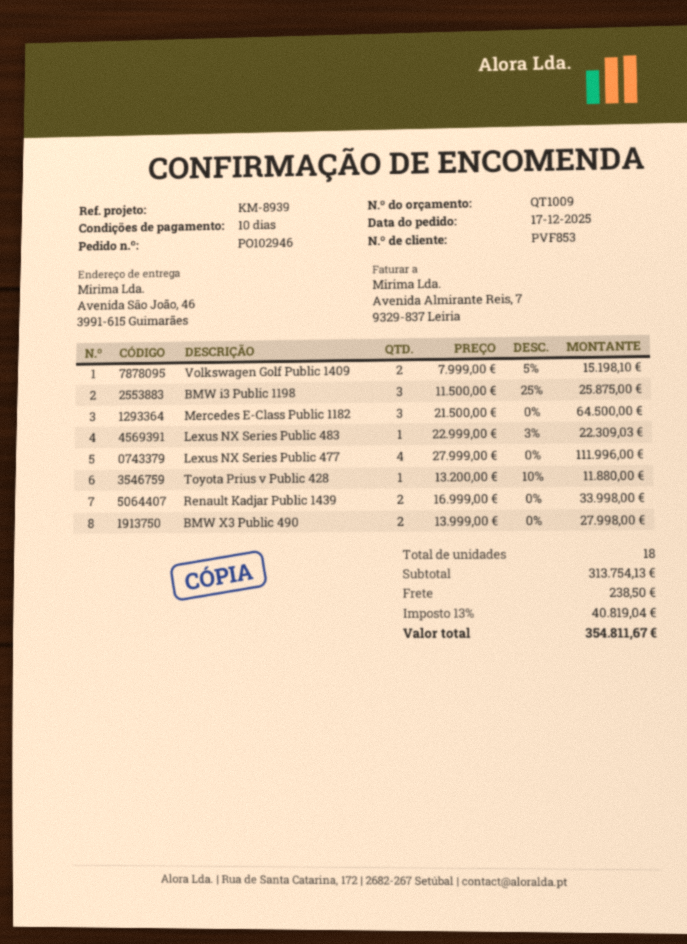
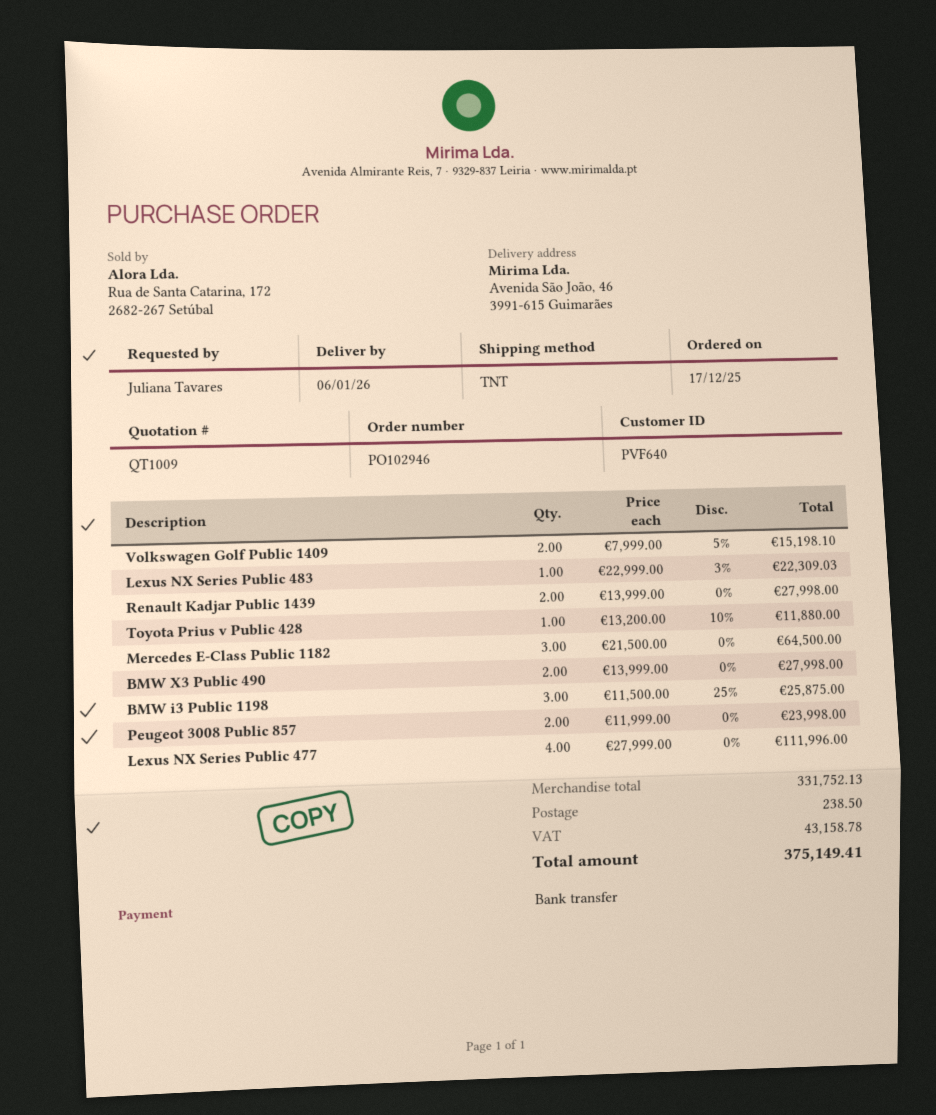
customer number: PVF853 -> PVF640
Renault Kadjar Public 1439: 2 x 16999.00 = 33998.00 -> 2 x 13999.00 = 27998.00
Peugeot 3008 Public 857: none -> 2 x 11999.00 = 23998.00
subtotal: 313754.13 -> 331752.13
tax: 40819.04 -> 43158.78
total: 354811.67 -> 375149.41

